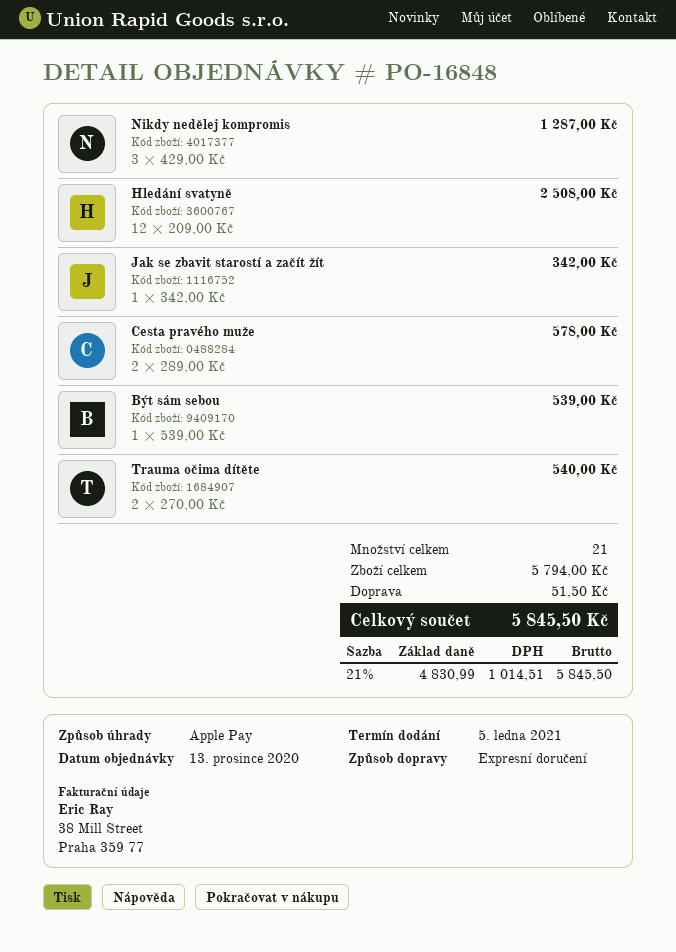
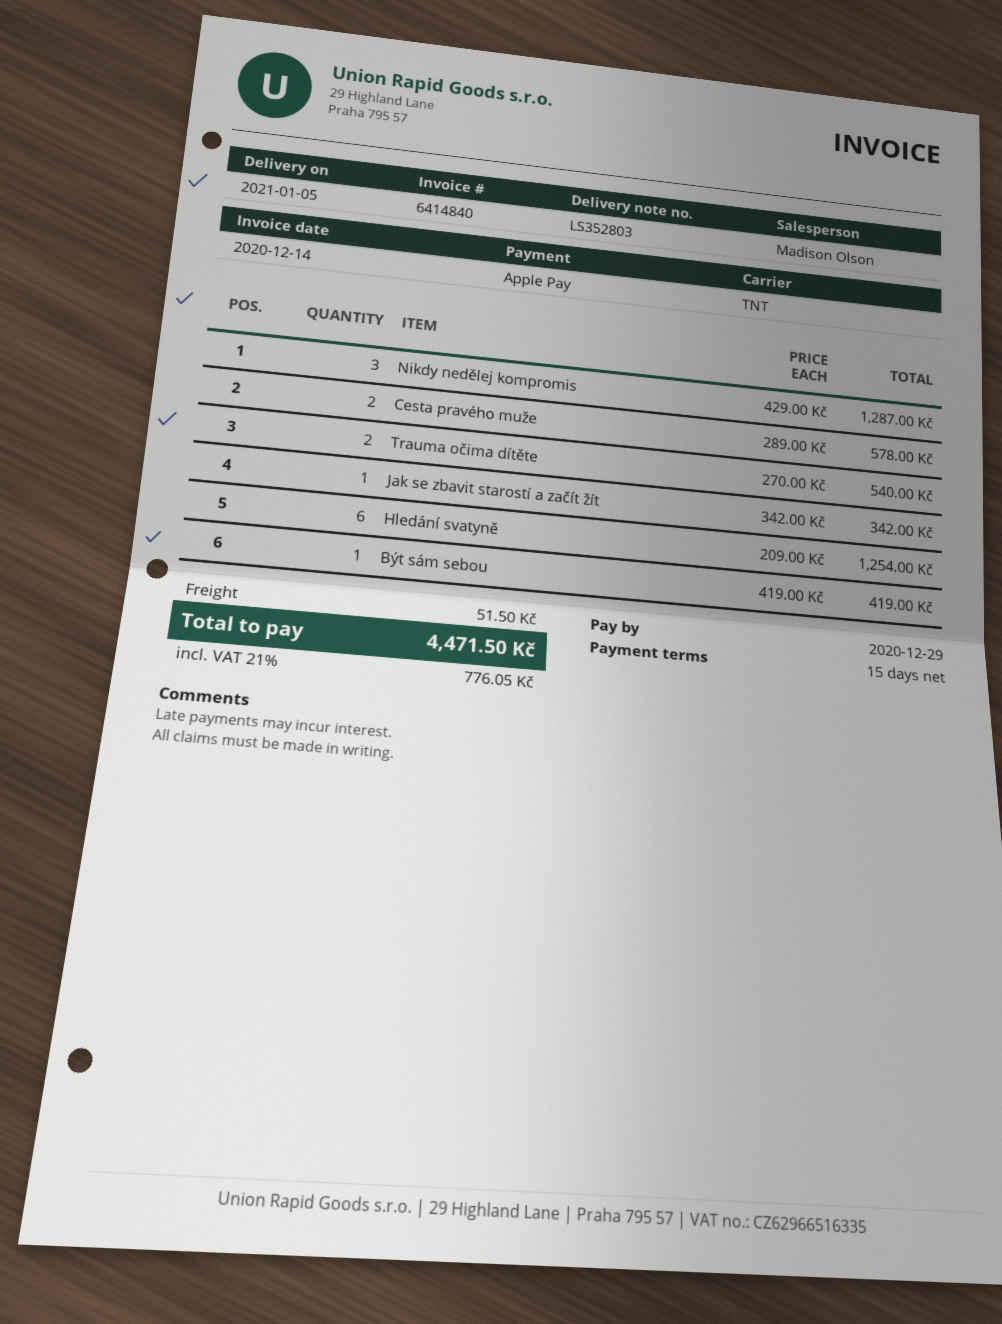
shipping method: express -> TNT
Hledání svatyně: 12 x 209.00 = 2508.00 -> 6 x 209.00 = 1254.00
Být sám sebou: 1 x 539.00 = 539.00 -> 1 x 419.00 = 419.00
tax: 21% = 1014.51 -> 21% = 776.05
total: 5845.50 -> 4471.50

